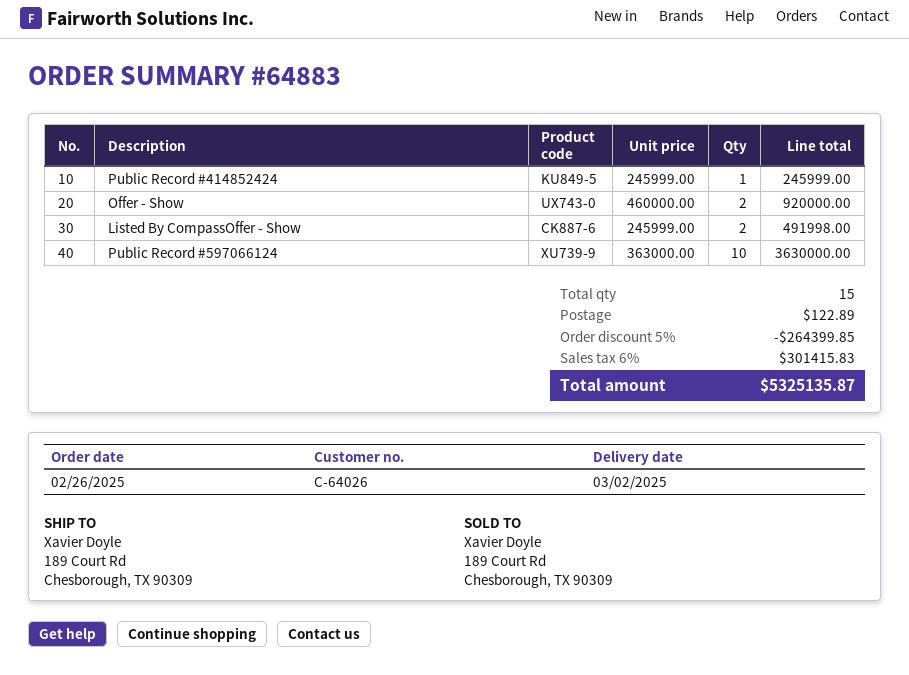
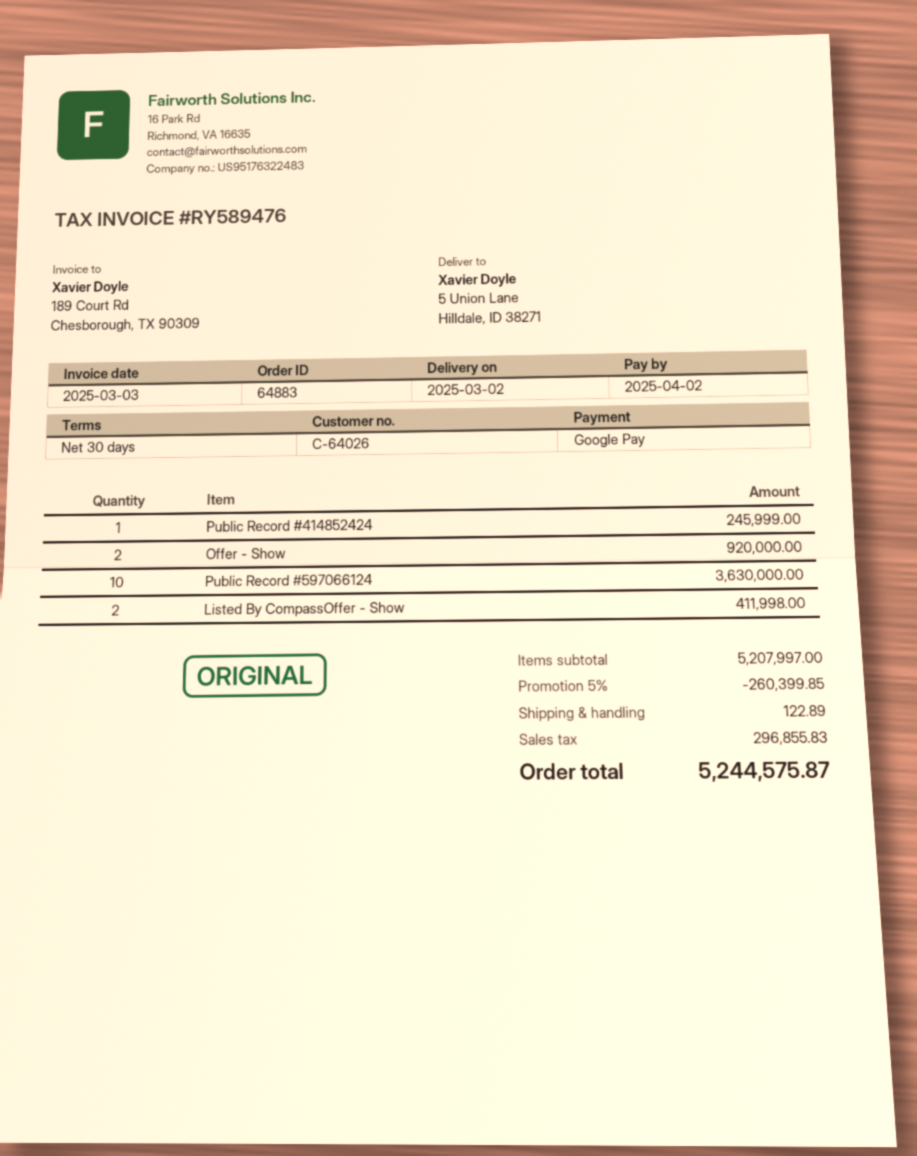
ship to: 189 Court Rd, Chesborough, TX 90309 -> 5 Union Lane, Hilldale, ID 38271
Listed By CompassOffer - Show: 2 for 491998.00 -> 2 for 411998.00
discount: 5% = 264399.85 -> 5% = 260399.85
tax: 301415.83 -> 296855.83
total: 5325135.87 -> 5244575.87

